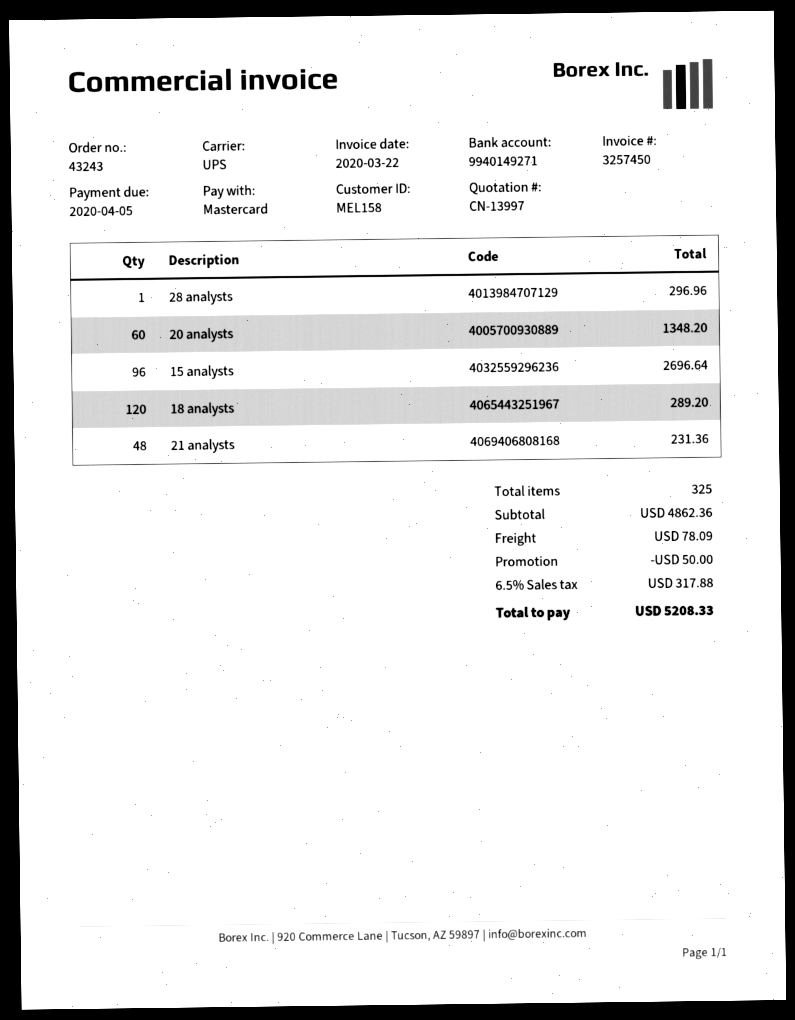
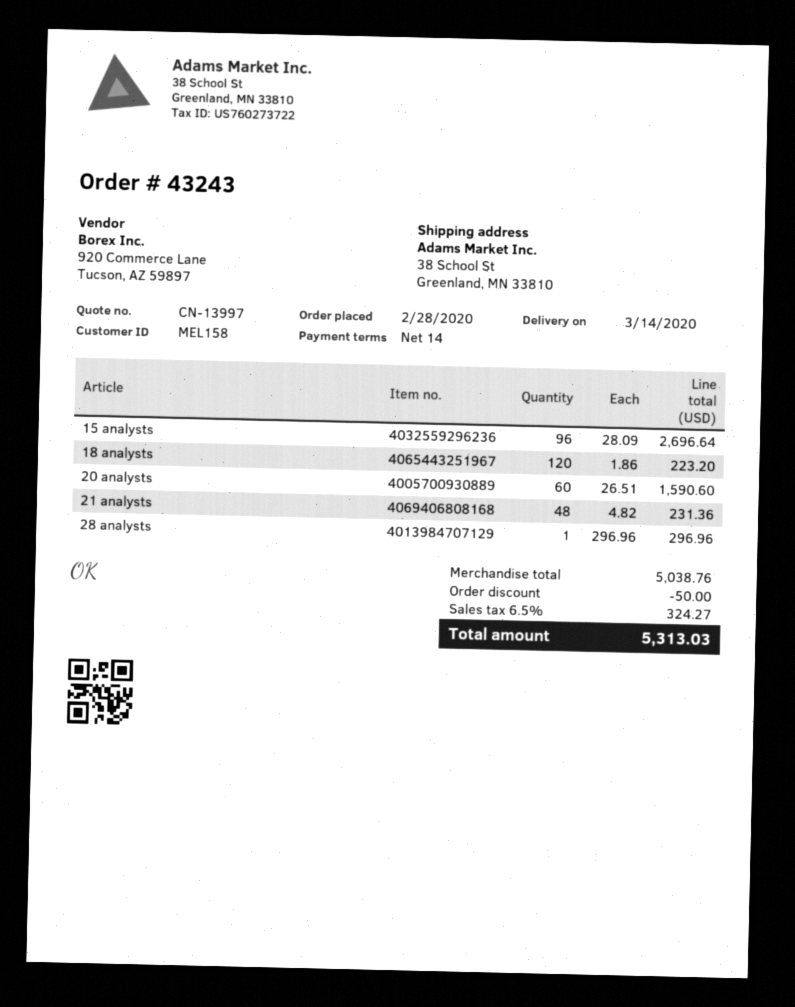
20 analysts: 60 for 1348.20 -> 60 for 1590.60
18 analysts: 120 for 289.20 -> 120 for 223.20
subtotal: 4862.36 -> 5038.76
shipping: 78.09 -> none
tax: 6.5% = 317.88 -> 6.5% = 324.27
total: 5208.33 -> 5313.03

